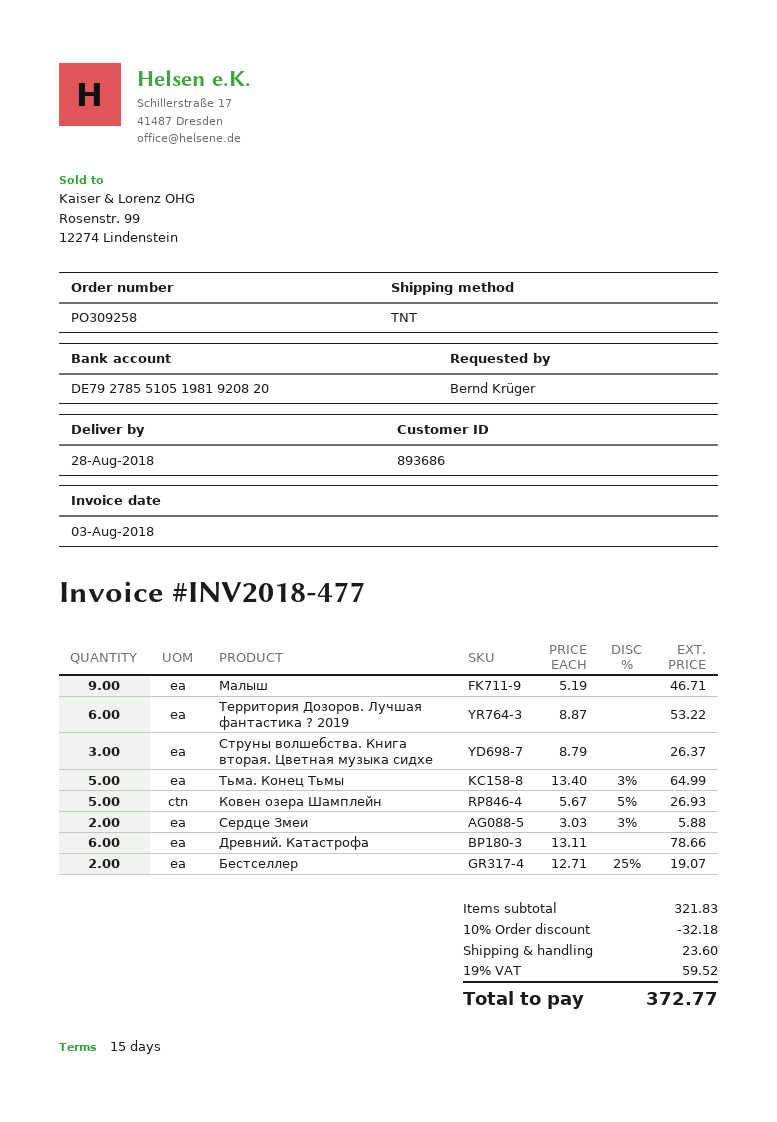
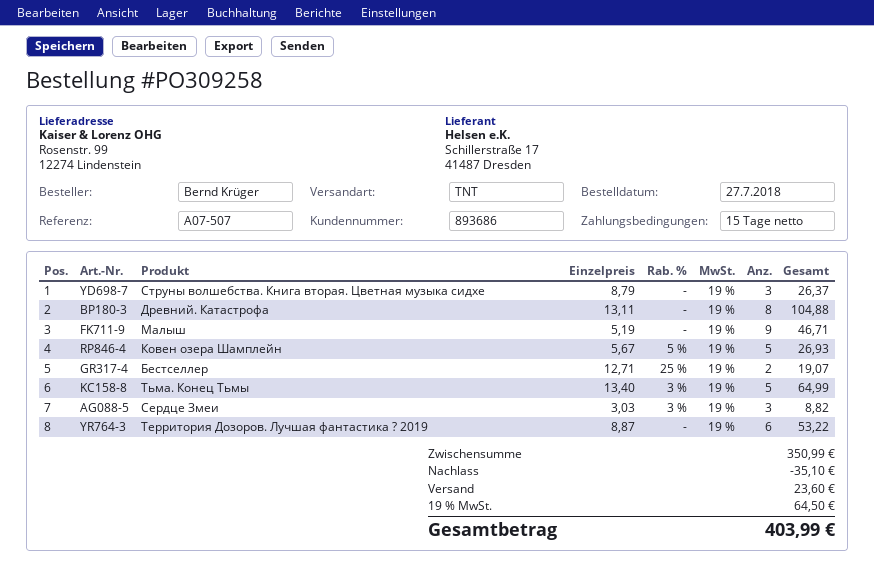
Сердце Змеи: 2 x 3.03 - 3% = 5.88 -> 3 x 3.03 - 3% = 8.82
Древний. Катастрофа: 6 x 13.11 = 78.66 -> 8 x 13.11 = 104.88
subtotal: 321.83 -> 350.99
discount: 32.18 -> 35.10
tax: 19% = 59.52 -> 19% = 64.50
total: 372.77 -> 403.99

